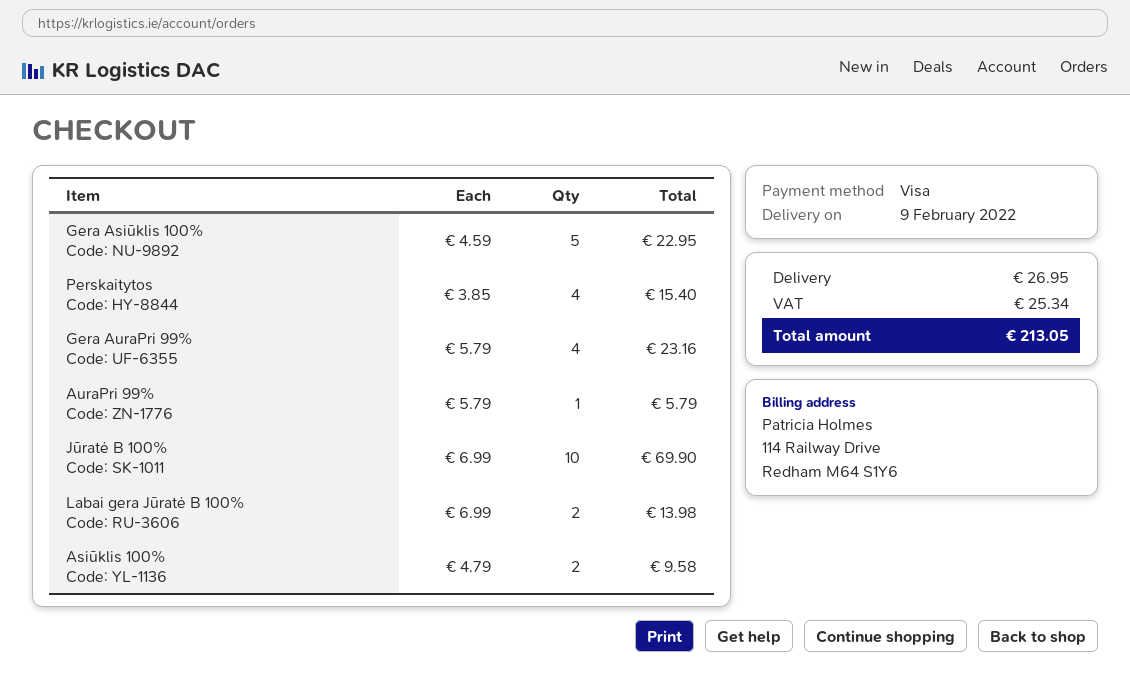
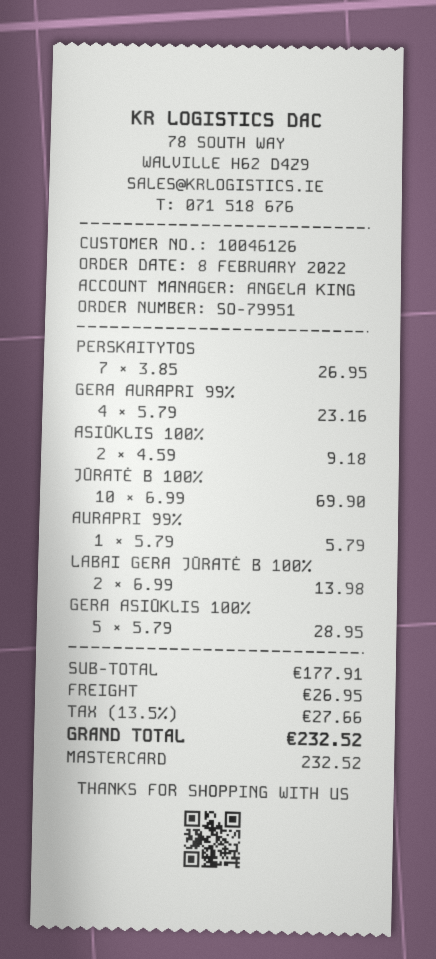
payment method: Visa -> Mastercard
Gera Asiūklis 100%: 5 x 4.59 = 22.95 -> 5 x 5.79 = 28.95
Perskaitytos: 4 x 3.85 = 15.40 -> 7 x 3.85 = 26.95
Asiūklis 100%: 2 x 4.79 = 9.58 -> 2 x 4.59 = 9.18
tax: 25.34 -> 27.66
total: 213.05 -> 232.52

